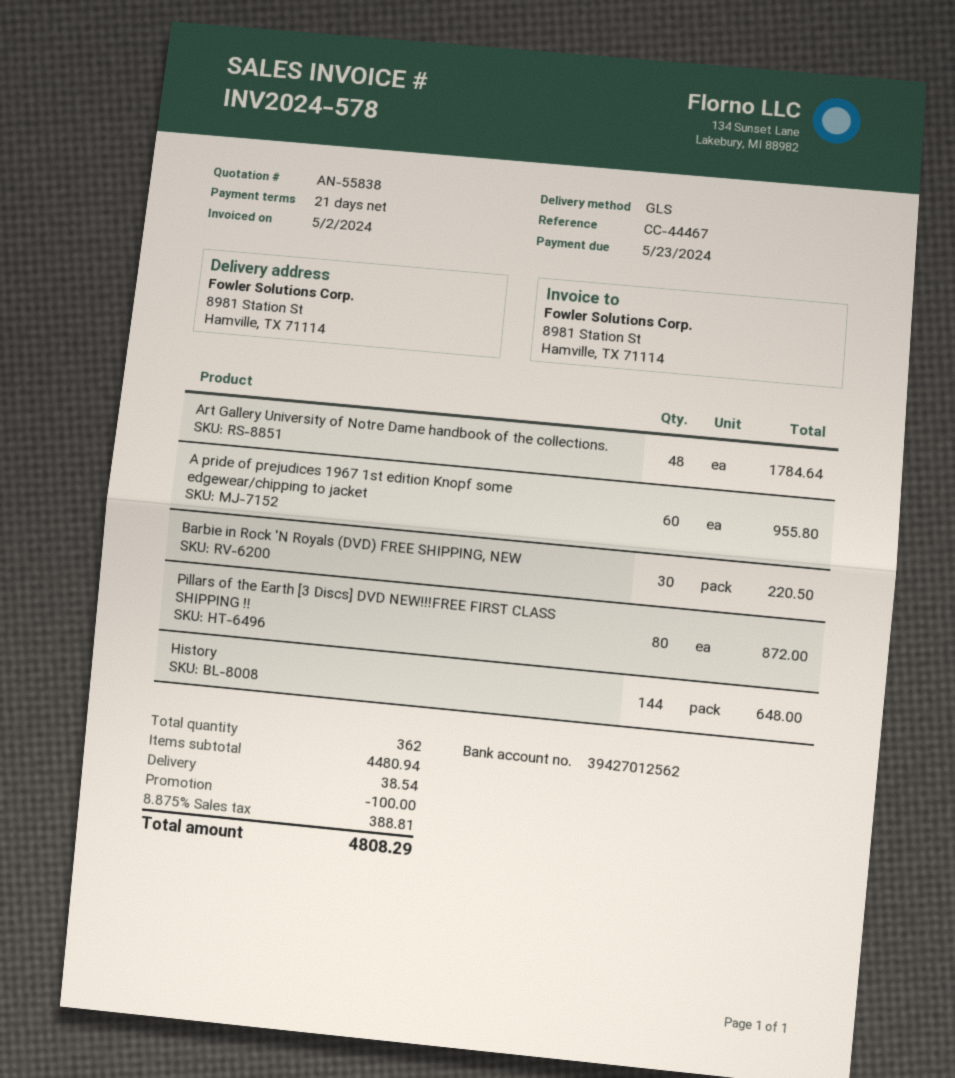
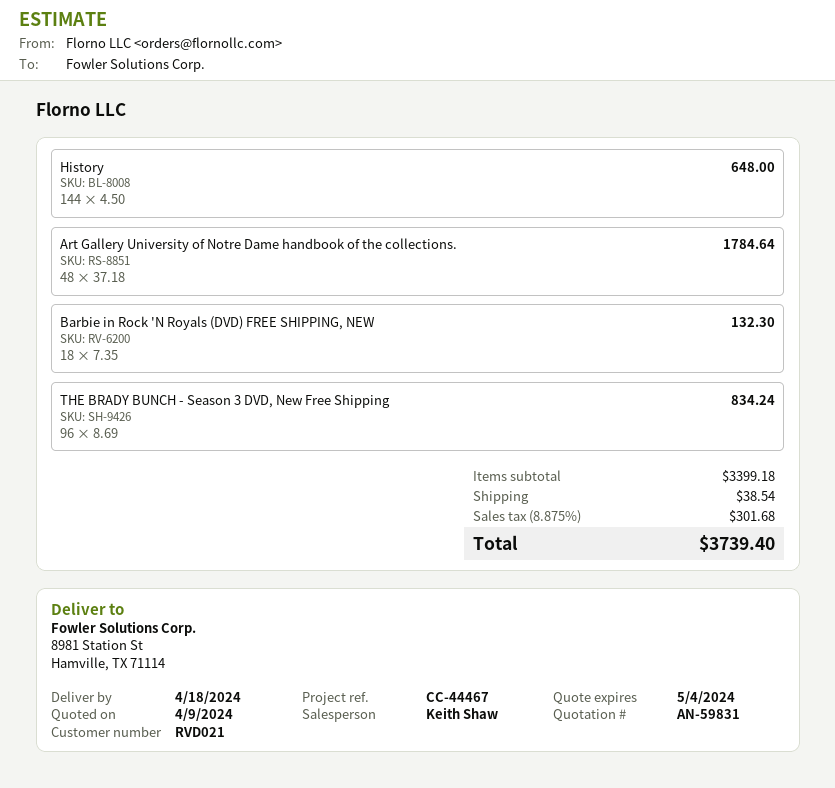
quote number: AN-55838 -> AN-59831
A pride of prejudices 1967 1st edition Knopf some edgewear/chipping to jacket: 60 for 955.80 -> none
Barbie in Rock 'N Royals (DVD) FREE SHIPPING, NEW: 30 for 220.50 -> 18 for 132.30
Pillars of the Earth [3 Discs] DVD NEW!!!FREE FIRST CLASS SHIPPING !!: 80 for 872.00 -> none
THE BRADY BUNCH - Season 3 DVD, New Free Shipping: none -> 96 for 834.24
subtotal: 4480.94 -> 3399.18
discount: 100.00 -> none
tax: 8.875% = 388.81 -> 8.875% = 301.68
total: 4808.29 -> 3739.40

